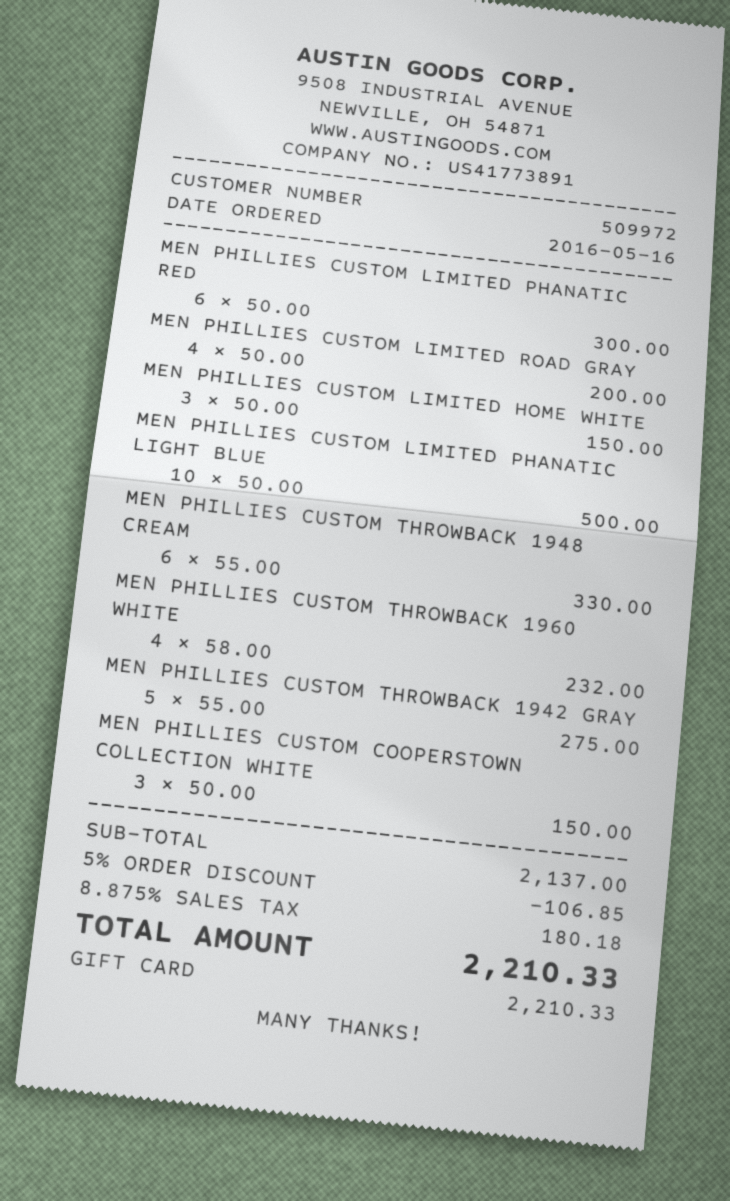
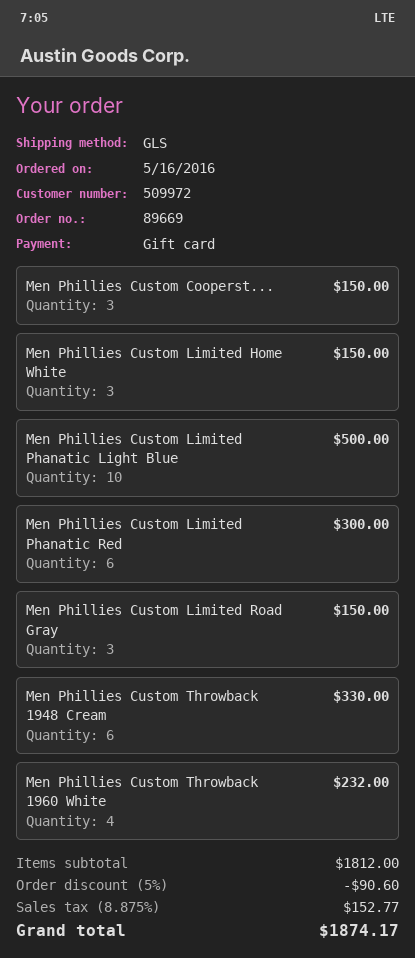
MEN PHILLIES CUSTOM LIMITED ROAD GRAY: 4 for 200.00 -> 3 for 150.00
MEN PHILLIES CUSTOM THROWBACK 1942 GRAY: 5 for 275.00 -> none
subtotal: 2137.00 -> 1812.00
discount: 5% = 106.85 -> 5% = 90.60
tax: 8.875% = 180.18 -> 8.875% = 152.77
total: 2210.33 -> 1874.17

